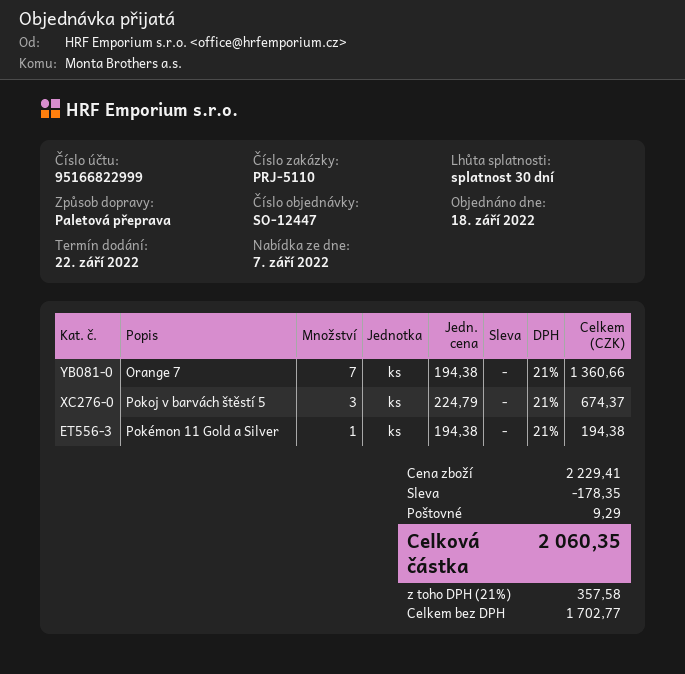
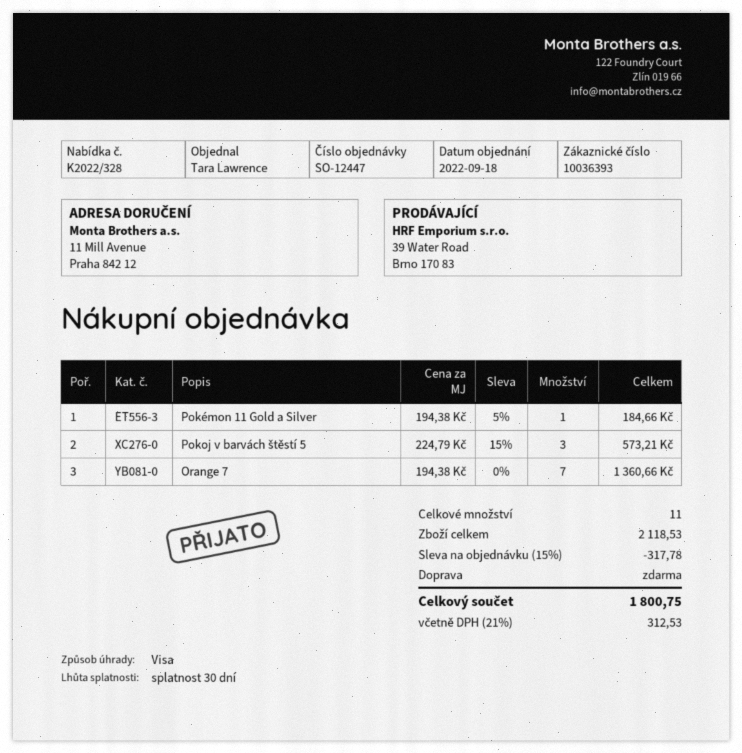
Pokoj v barvách štěstí 5: 3 x 224.79 = 674.37 -> 3 x 224.79 - 15% = 573.21
Pokémon 11 Gold a Silver: 1 x 194.38 = 194.38 -> 1 x 194.38 - 5% = 184.66
subtotal: 2229.41 -> 2118.53
discount: 178.35 -> 317.78
shipping: 9.29 -> 0.00
tax: 21% = 357.58 -> 21% = 312.53
total: 2060.35 -> 1800.75

